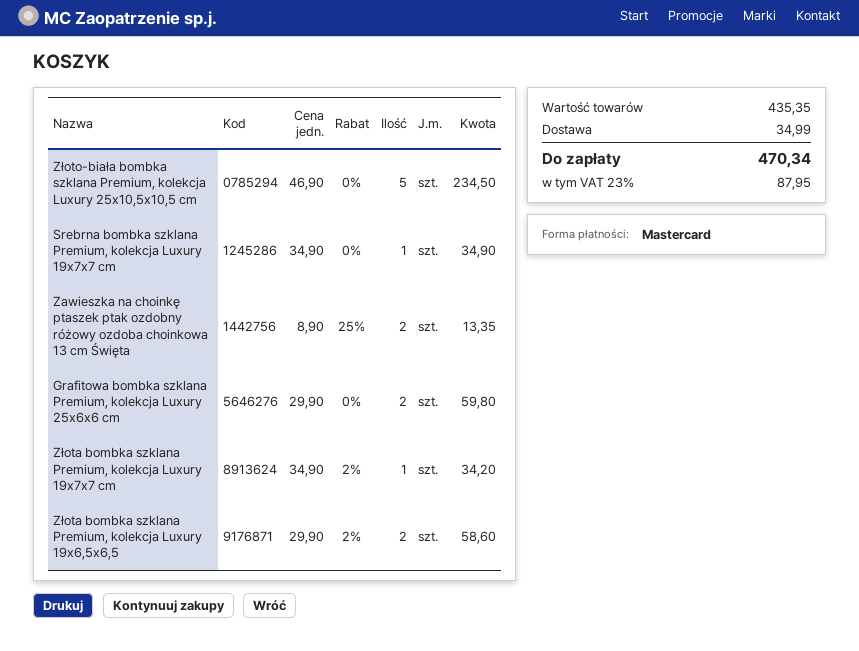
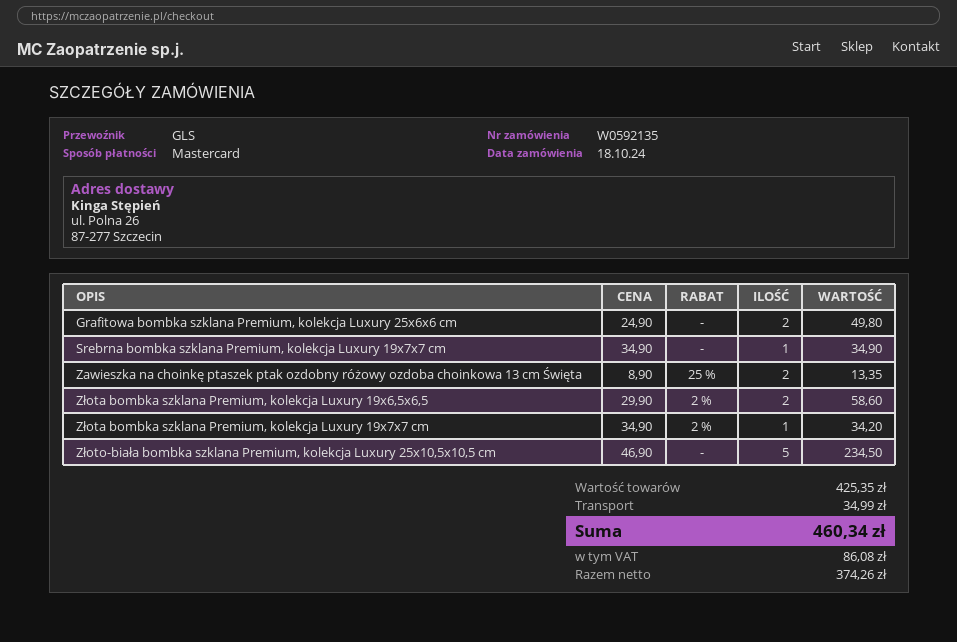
Grafitowa bombka szklana Premium, kolekcja Luxury 25x6x6 cm: 2 x 29.90 = 59.80 -> 2 x 24.90 = 49.80
subtotal: 435.35 -> 425.35
tax: 87.95 -> 86.08
total: 470.34 -> 460.34

